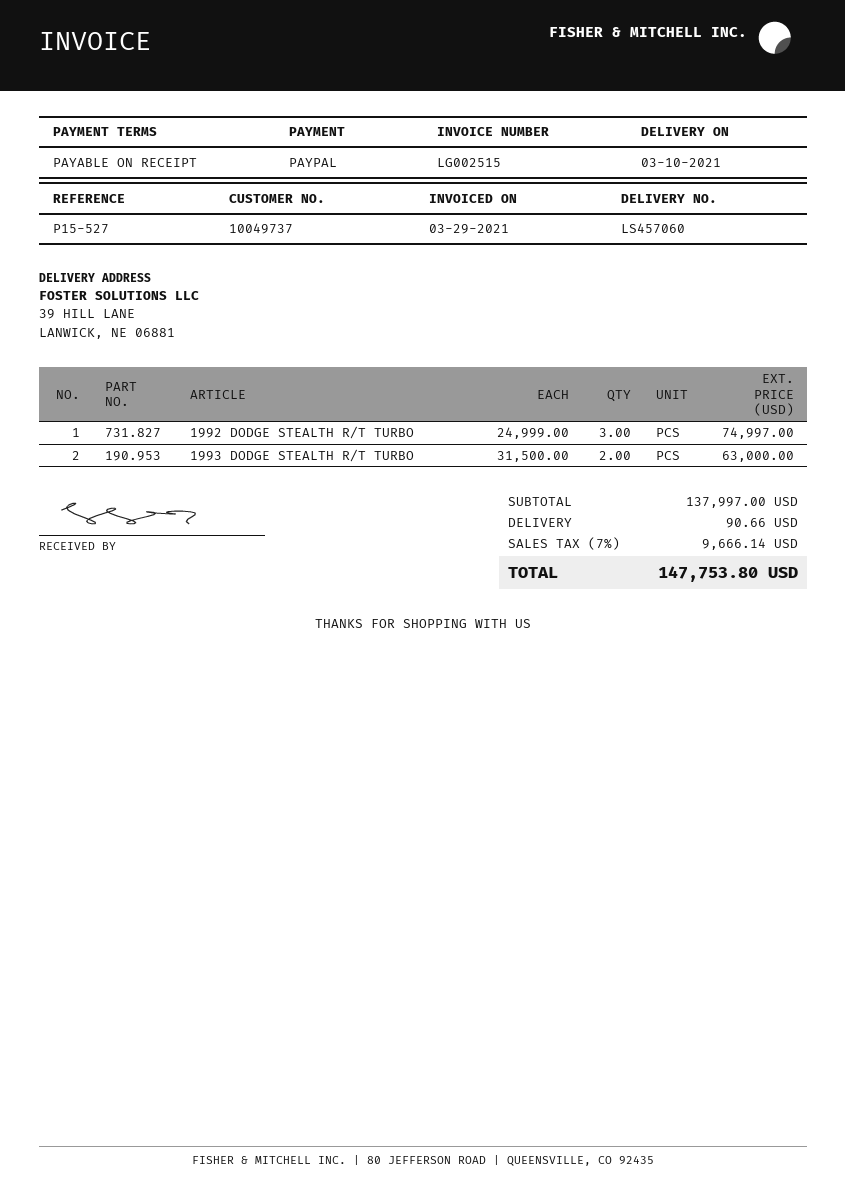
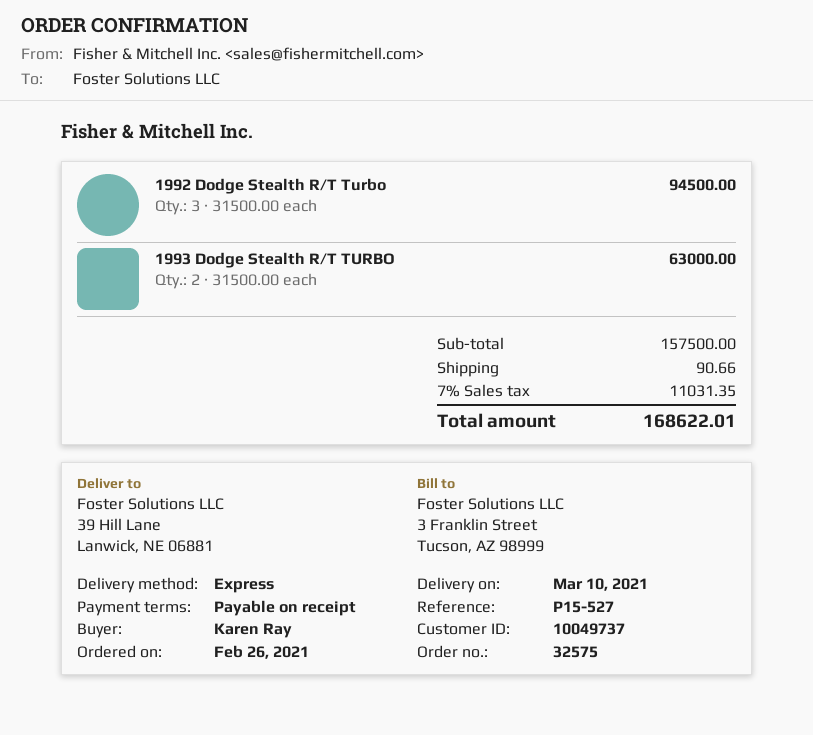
1992 DODGE STEALTH R/T TURBO: 3 x 24999.00 = 74997.00 -> 3 x 31500.00 = 94500.00
subtotal: 137997.00 -> 157500.00
tax: 7% = 9666.14 -> 7% = 11031.35
total: 147753.80 -> 168622.01

